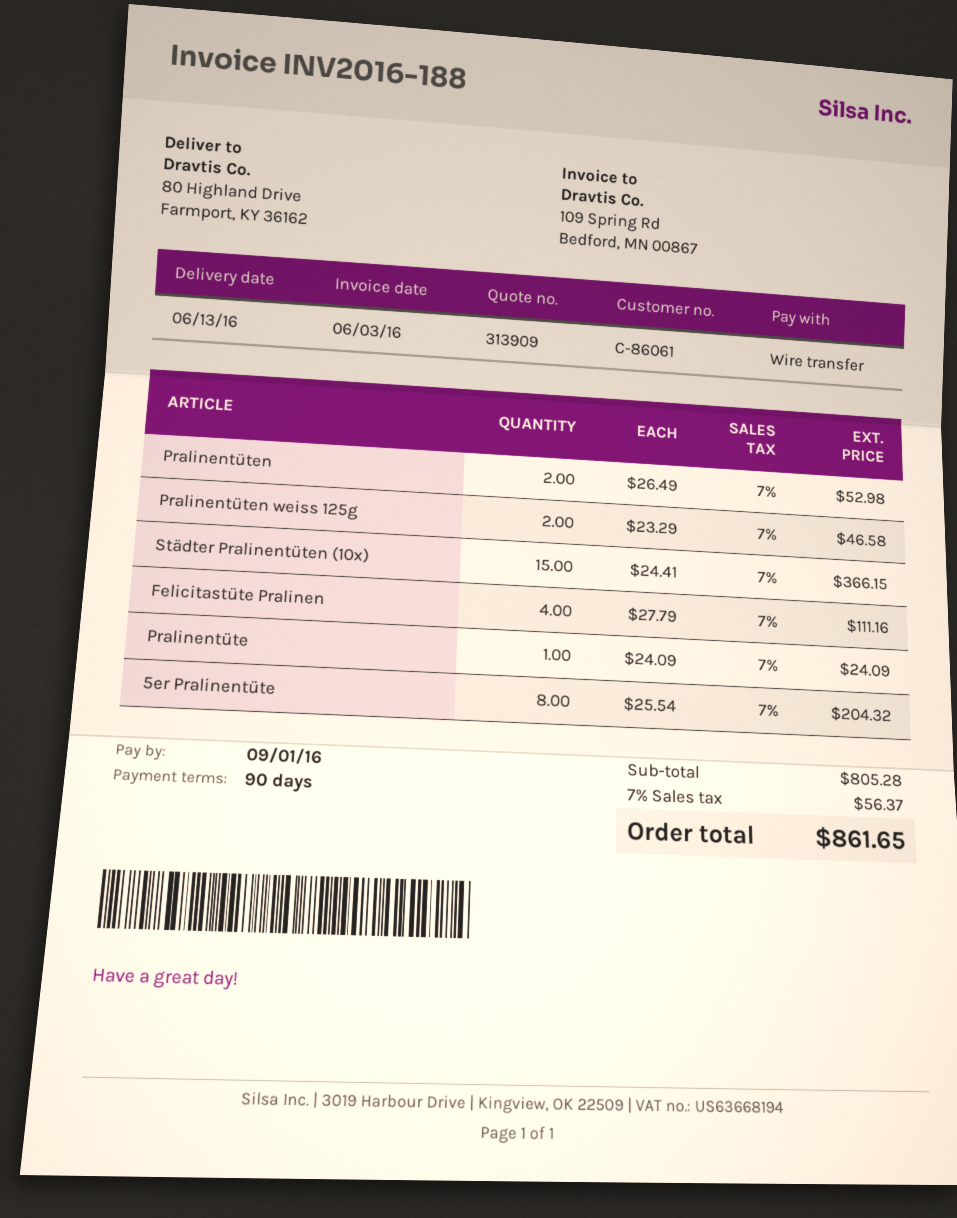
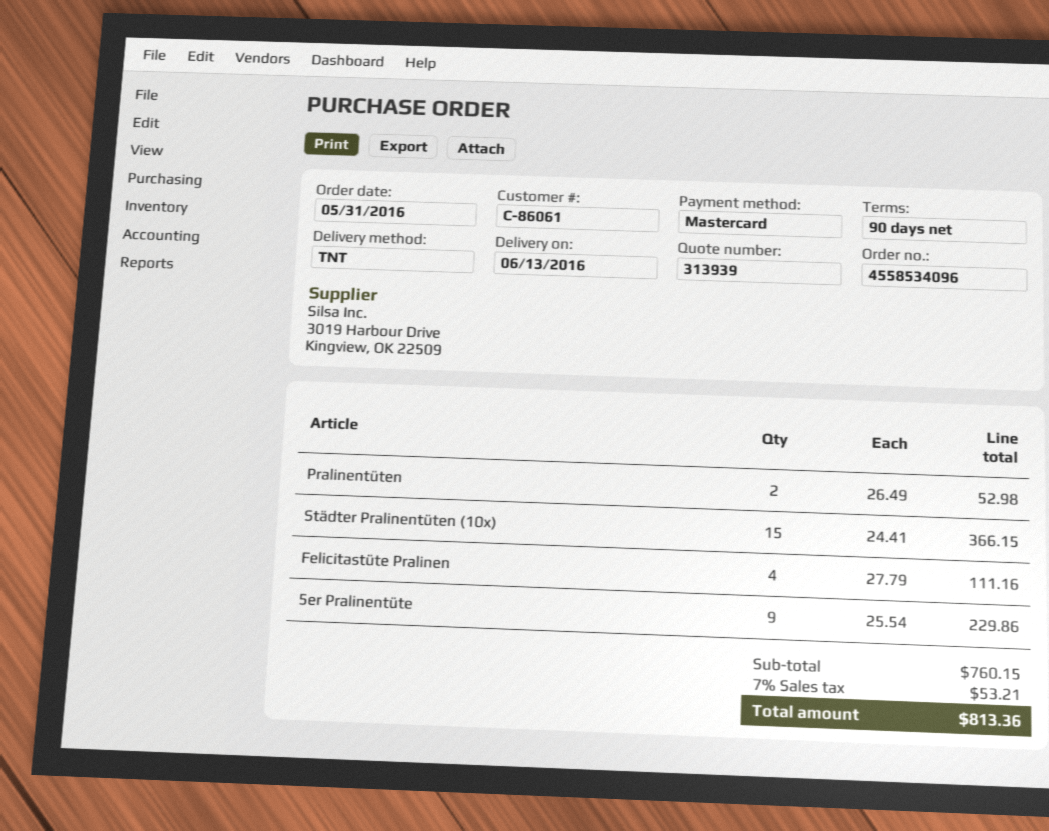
quote number: 313909 -> 313939
payment method: bank transfer -> Mastercard
Pralinentüten weiss 125g: 2 x 23.29 = 46.58 -> none
Pralinentüte: 1 x 24.09 = 24.09 -> none
5er Pralinentüte: 8 x 25.54 = 204.32 -> 9 x 25.54 = 229.86
subtotal: 805.28 -> 760.15
tax: 7% = 56.37 -> 7% = 53.21
total: 861.65 -> 813.36

